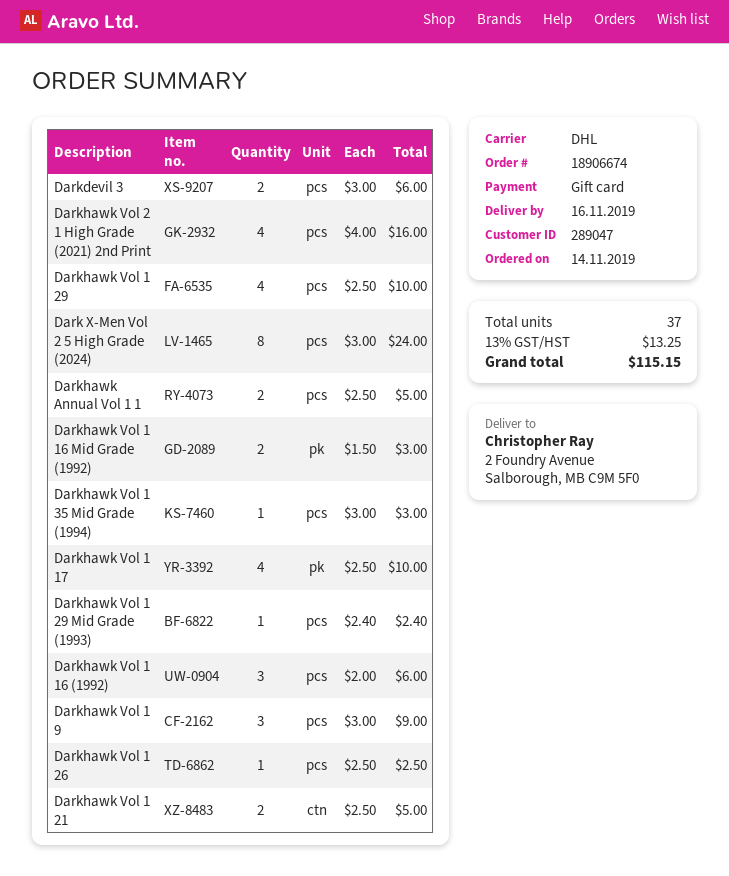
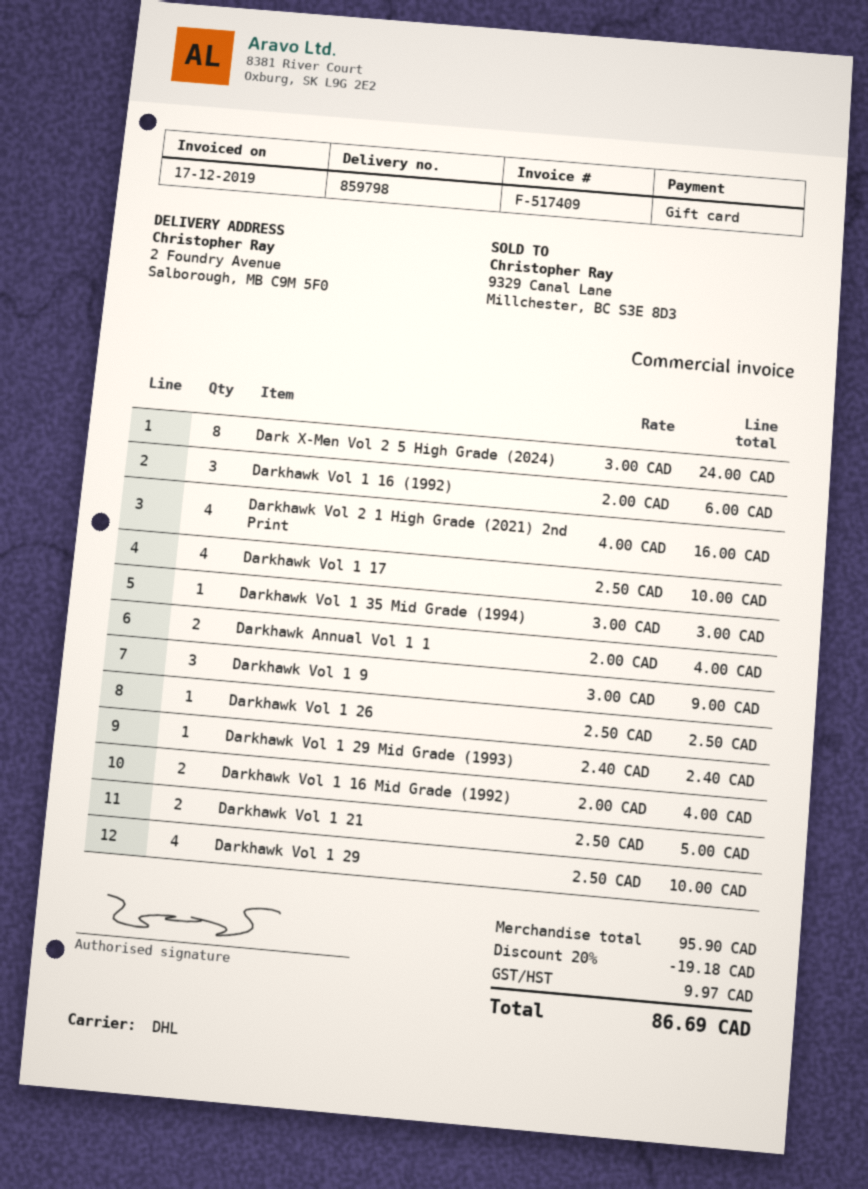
Darkdevil 3: 2 x 3.00 = 6.00 -> none
Darkhawk Annual Vol 1 1: 2 x 2.50 = 5.00 -> 2 x 2.00 = 4.00
Darkhawk Vol 1 16 Mid Grade (1992): 2 x 1.50 = 3.00 -> 2 x 2.00 = 4.00
discount: none -> 20% = 19.18
tax: 13.25 -> 9.97
total: 115.15 -> 86.69

